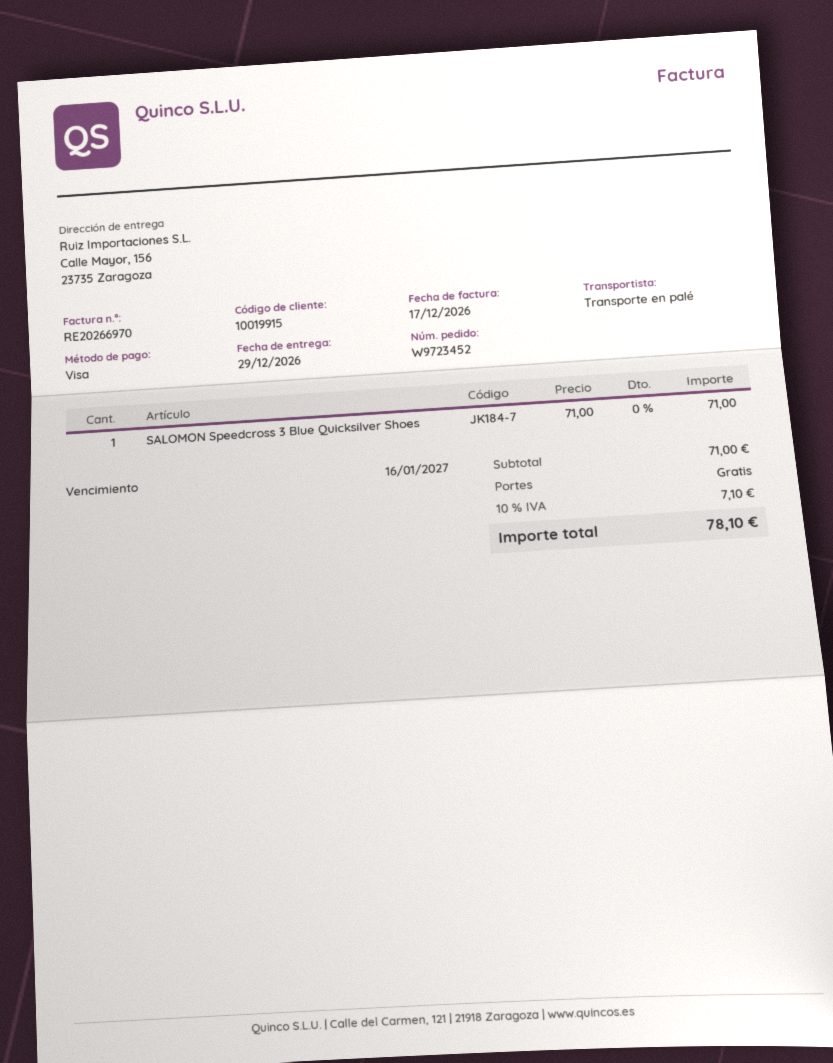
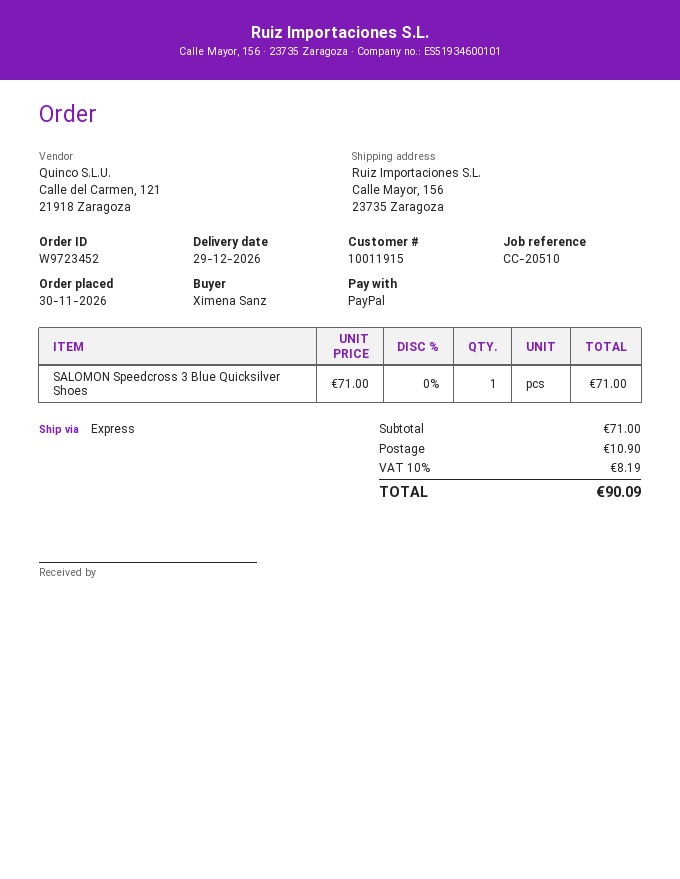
customer number: 10019915 -> 10011915
payment method: Visa -> PayPal
shipping method: pallet freight -> express
shipping: 0.00 -> 10.90
tax: 10% = 7.10 -> 10% = 8.19
total: 78.10 -> 90.09

